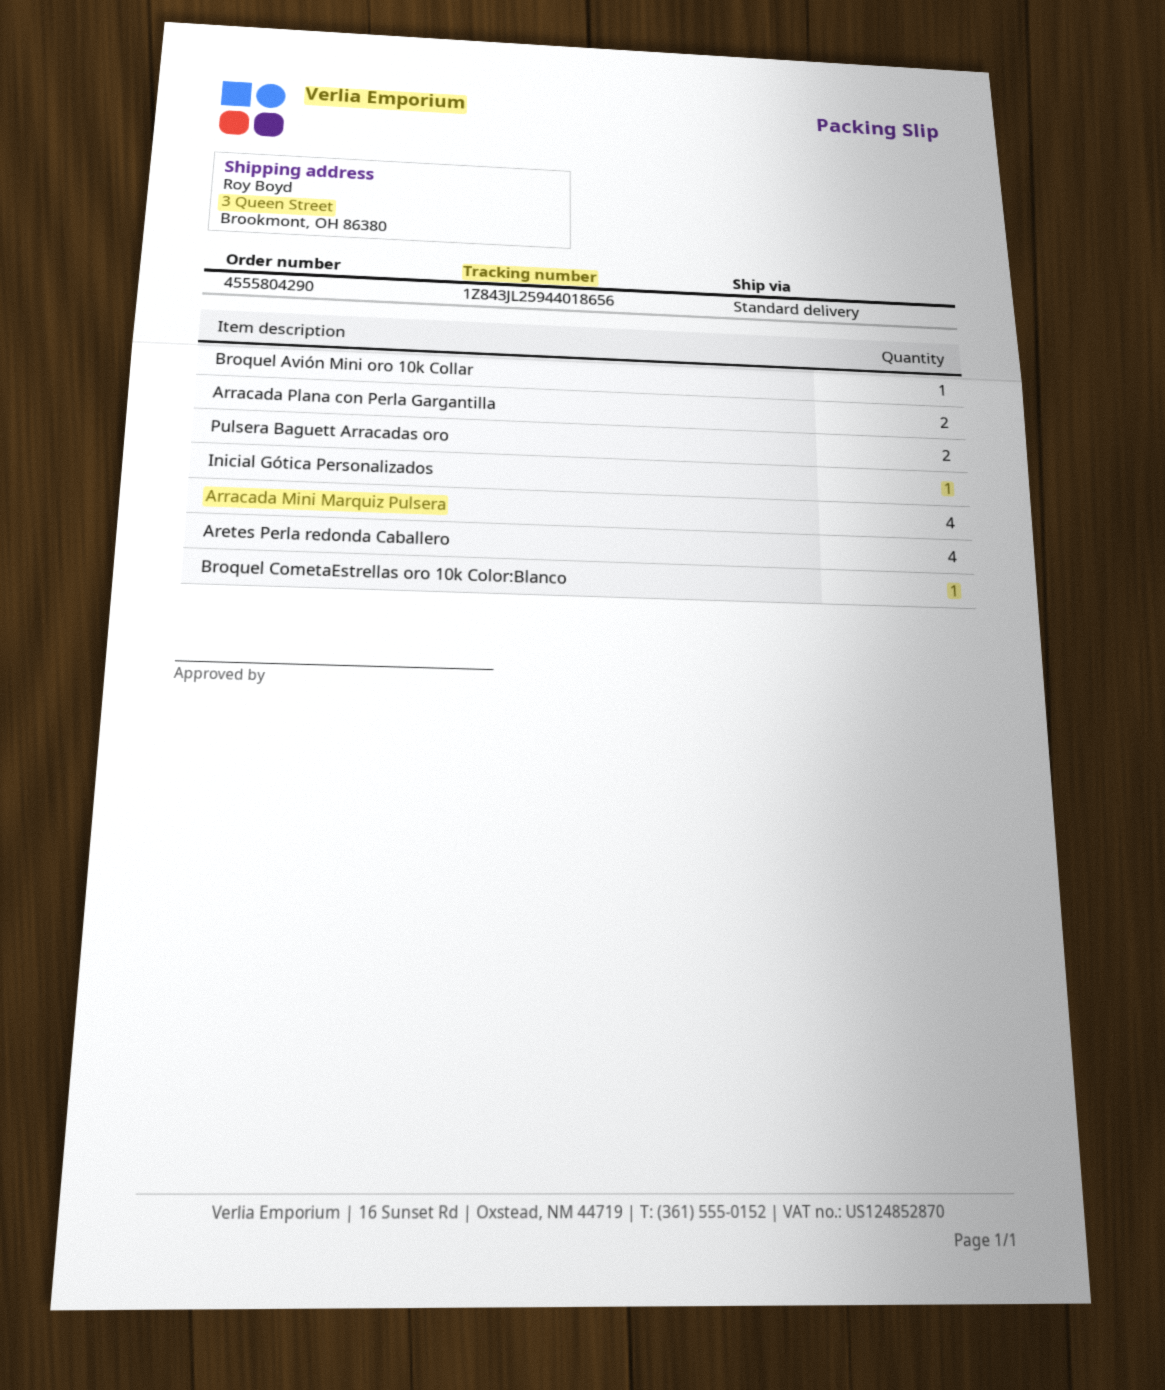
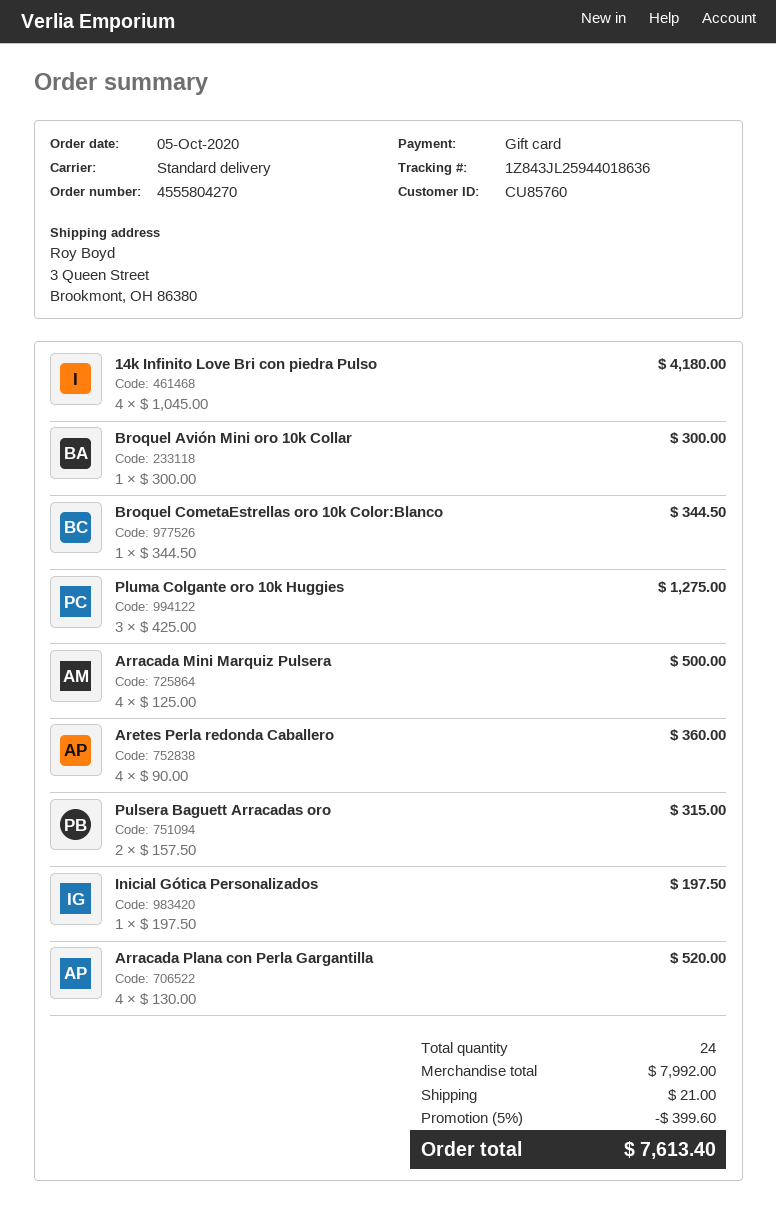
order number: 4555804290 -> 4555804270
tracking number: 1Z843JL25944018656 -> 1Z843JL25944018636
Arracada Plana con Perla Gargantilla: 2 -> 4
14k Infinito Love Bri con piedra Pulso: none -> 4
Pluma Colgante oro 10k Huggies: none -> 3

